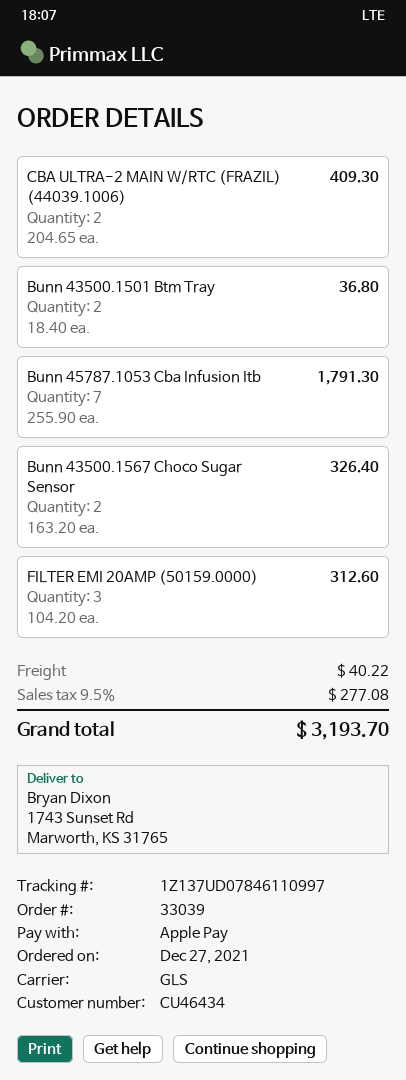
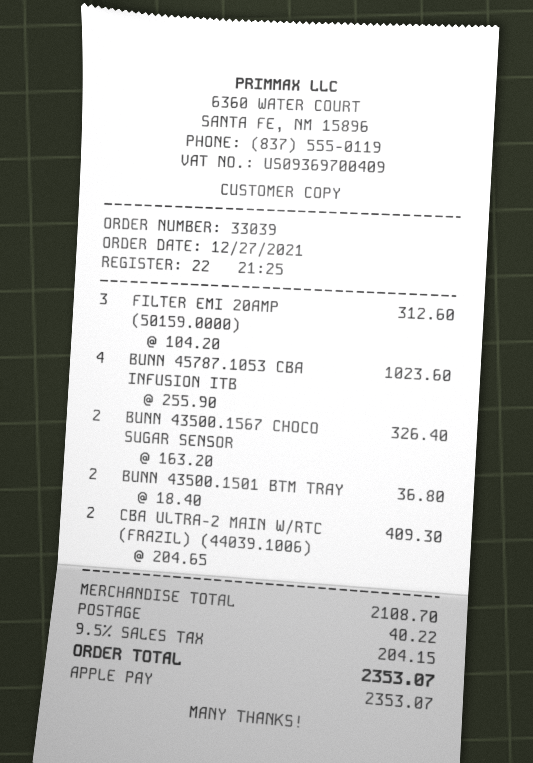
Bunn 45787.1053 Cba Infusion Itb: 7 x 255.90 = 1791.30 -> 4 x 255.90 = 1023.60
tax: 9.5% = 277.08 -> 9.5% = 204.15
total: 3193.70 -> 2353.07

